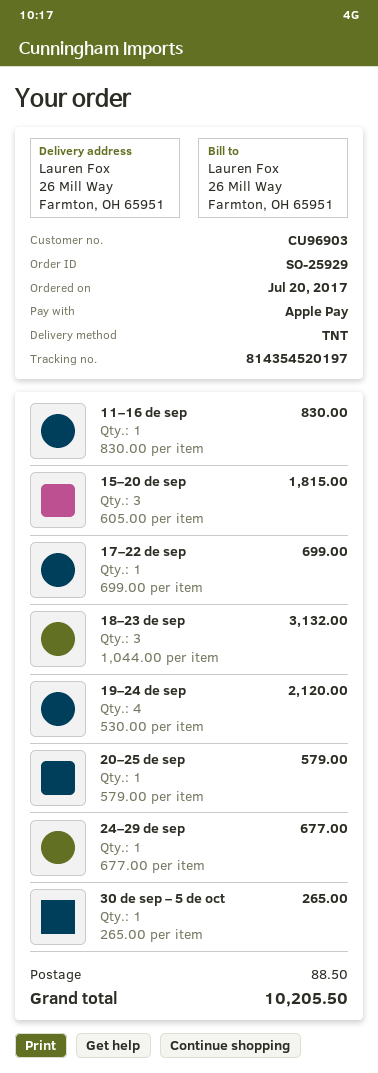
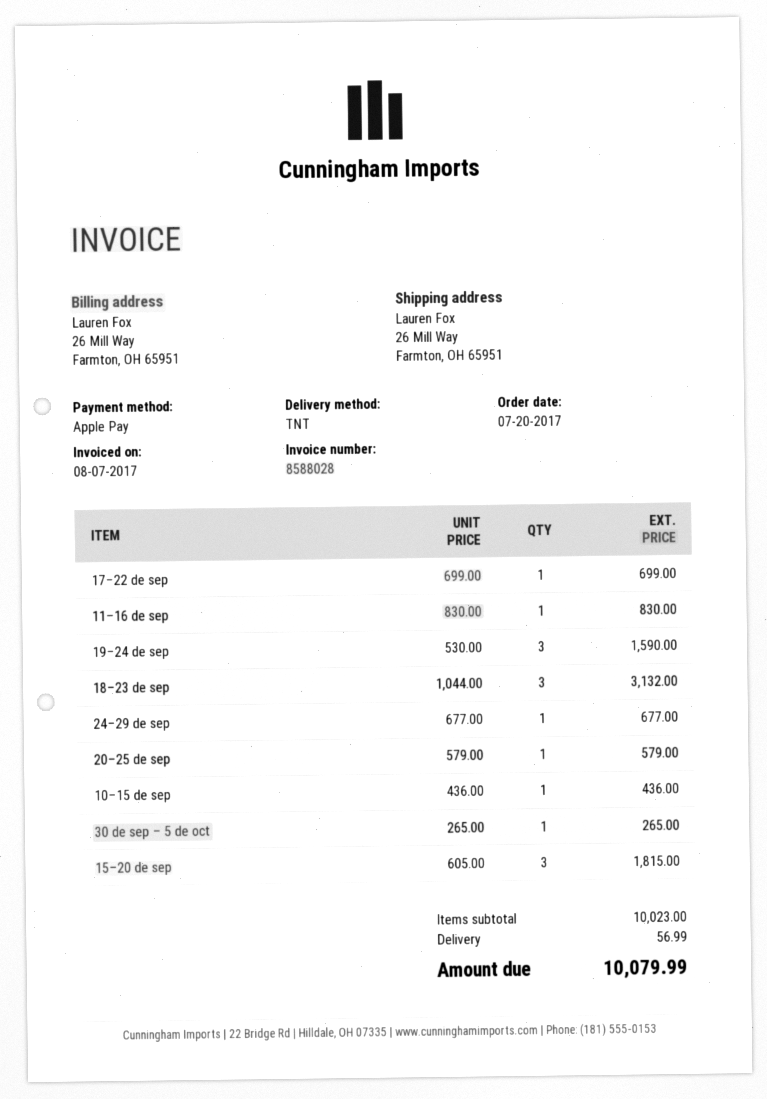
19–24 de sep: 4 x 530.00 = 2120.00 -> 3 x 530.00 = 1590.00
10–15 de sep: none -> 1 x 436.00 = 436.00
shipping: 88.50 -> 56.99
total: 10205.50 -> 10079.99

